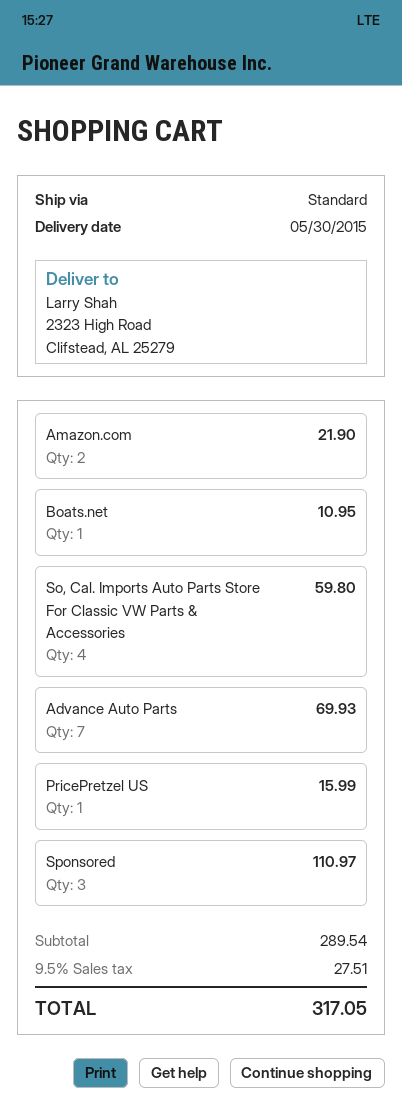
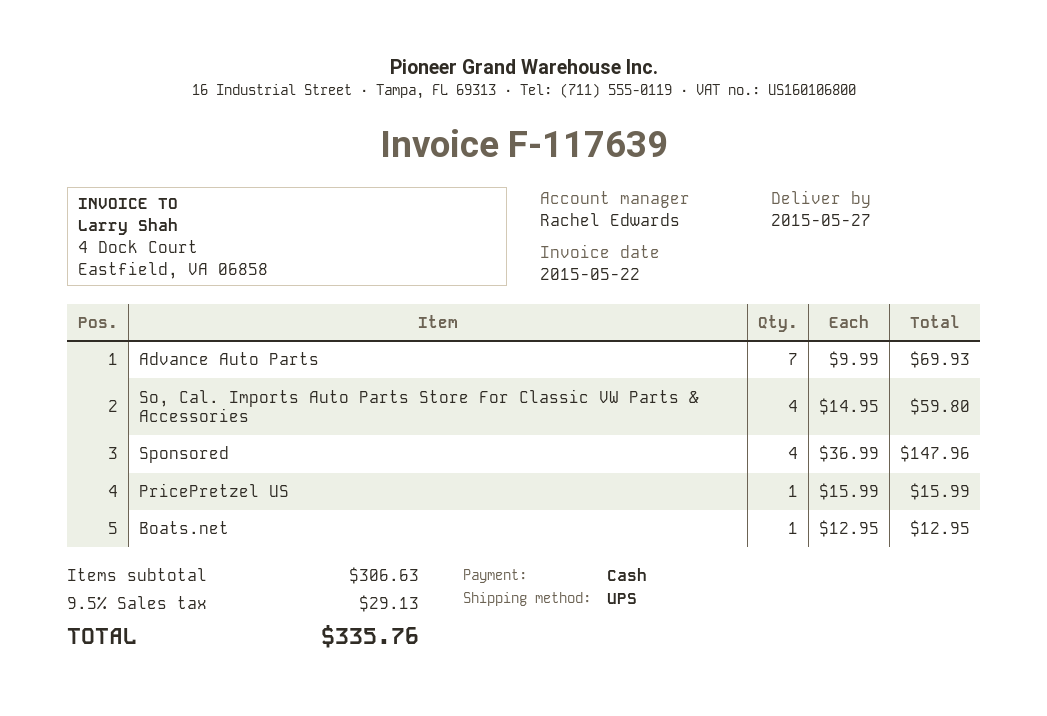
delivery date: 2015-05-30 -> 2015-05-27
shipping method: standard -> UPS
Amazon.com: 2 for 21.90 -> none
Boats.net: 1 for 10.95 -> 1 for 12.95
Sponsored: 3 for 110.97 -> 4 for 147.96
subtotal: 289.54 -> 306.63
tax: 9.5% = 27.51 -> 9.5% = 29.13
total: 317.05 -> 335.76

